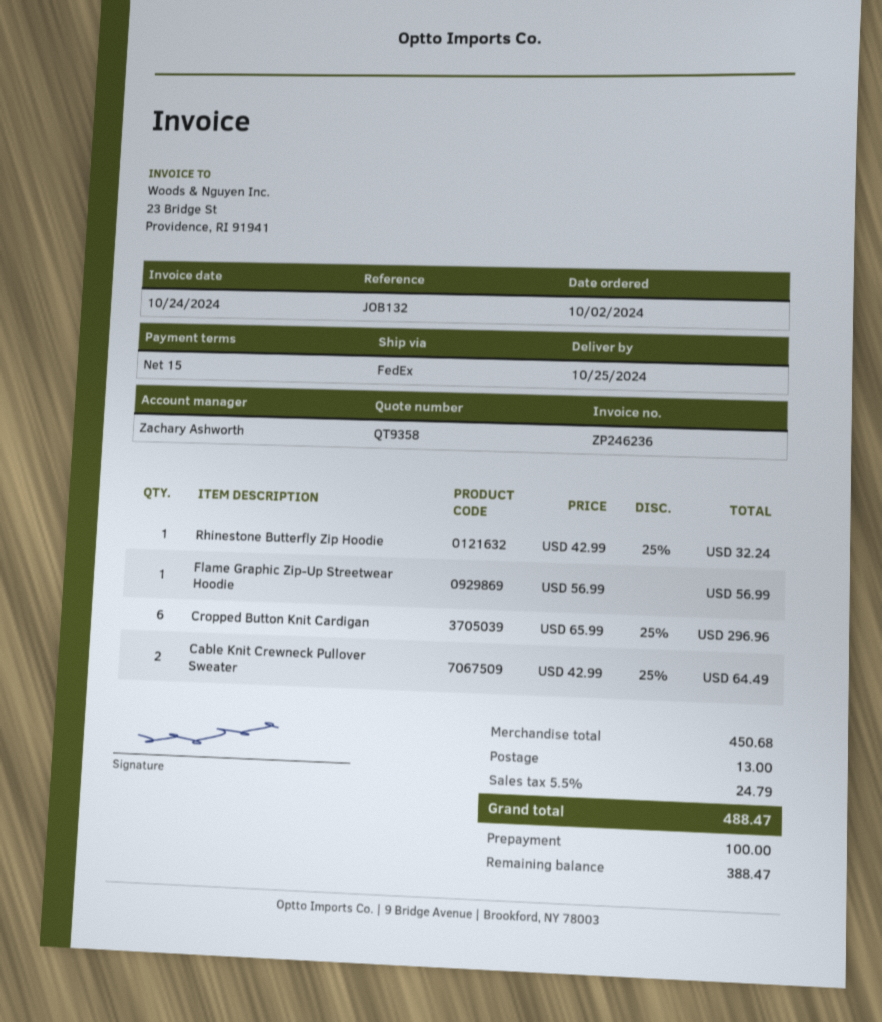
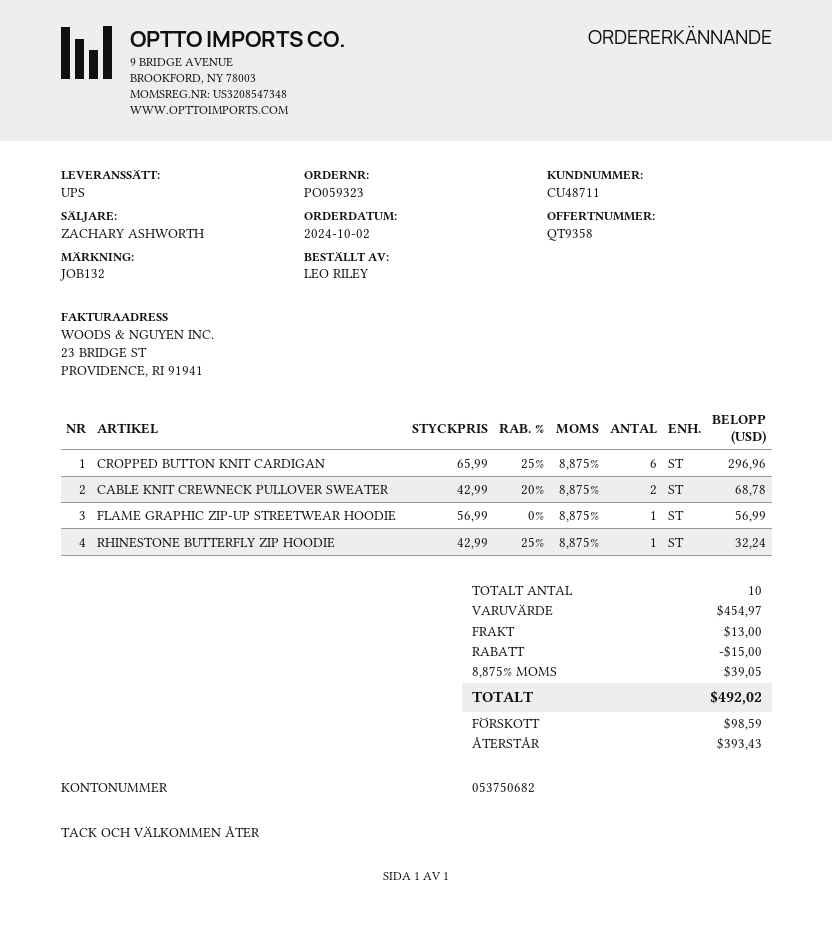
shipping method: FedEx -> UPS
Cable Knit Crewneck Pullover Sweater: 2 x 42.99 - 25% = 64.49 -> 2 x 42.99 - 20% = 68.78
subtotal: 450.68 -> 454.97
discount: none -> 15.00
tax: 5.5% = 24.79 -> 8.875% = 39.05
total: 488.47 -> 492.02
deposit: 100.00 -> 98.59
balance: 388.47 -> 393.43

